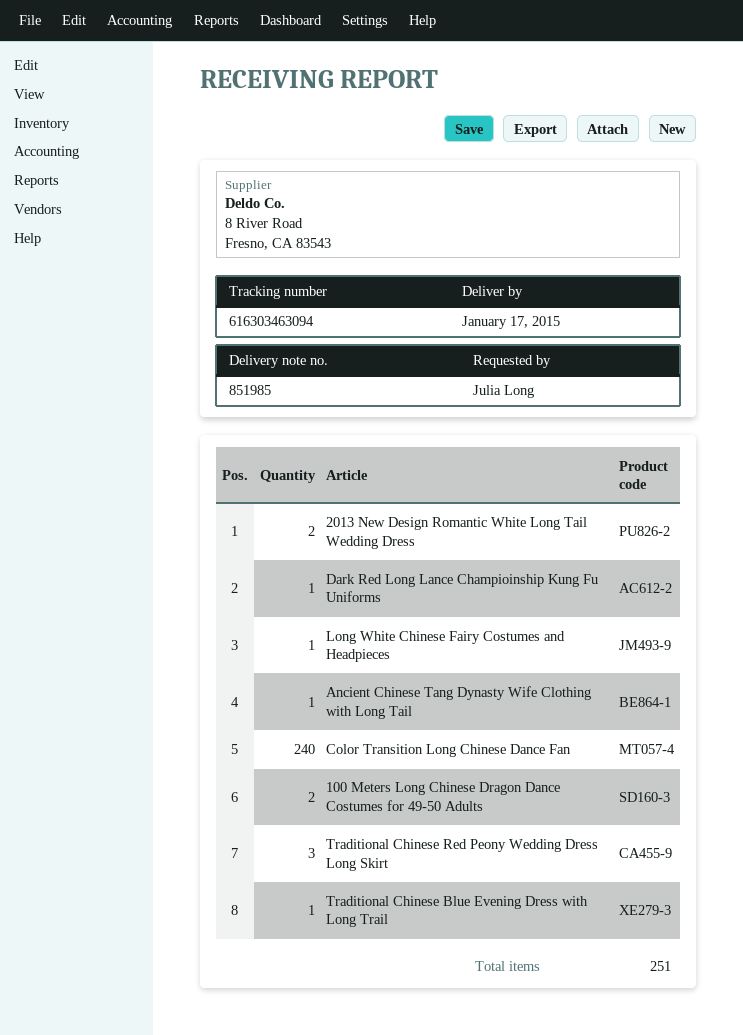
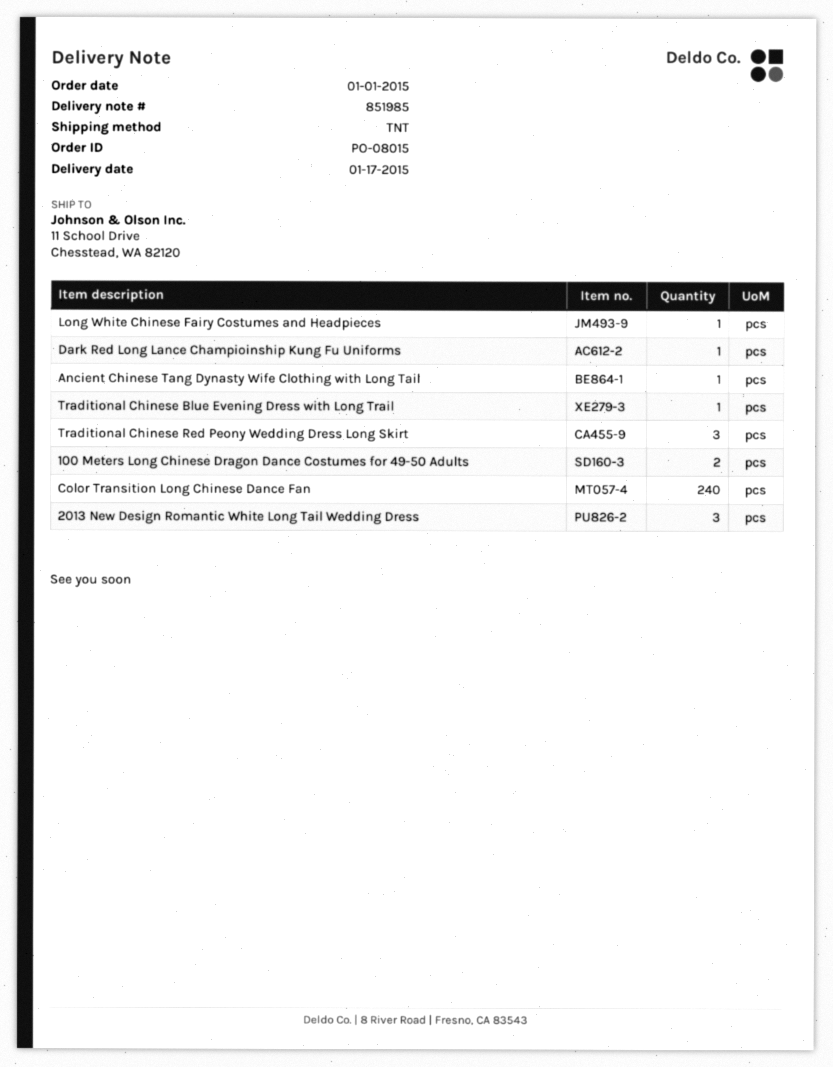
2013 New Design Romantic White Long Tail Wedding Dress: 2 -> 3

